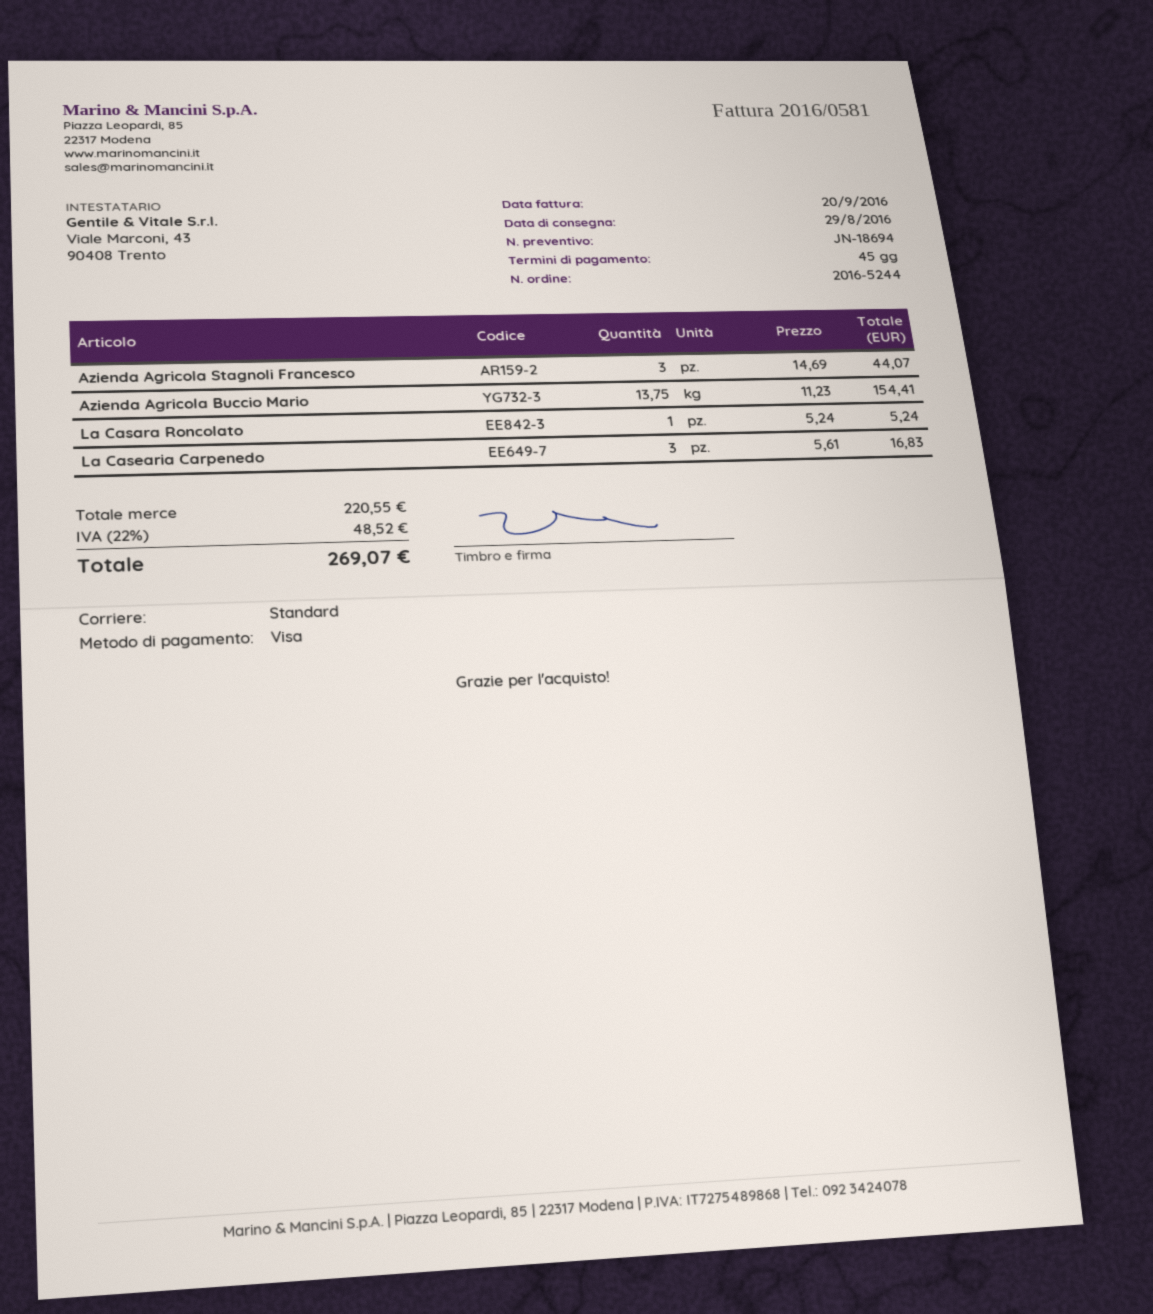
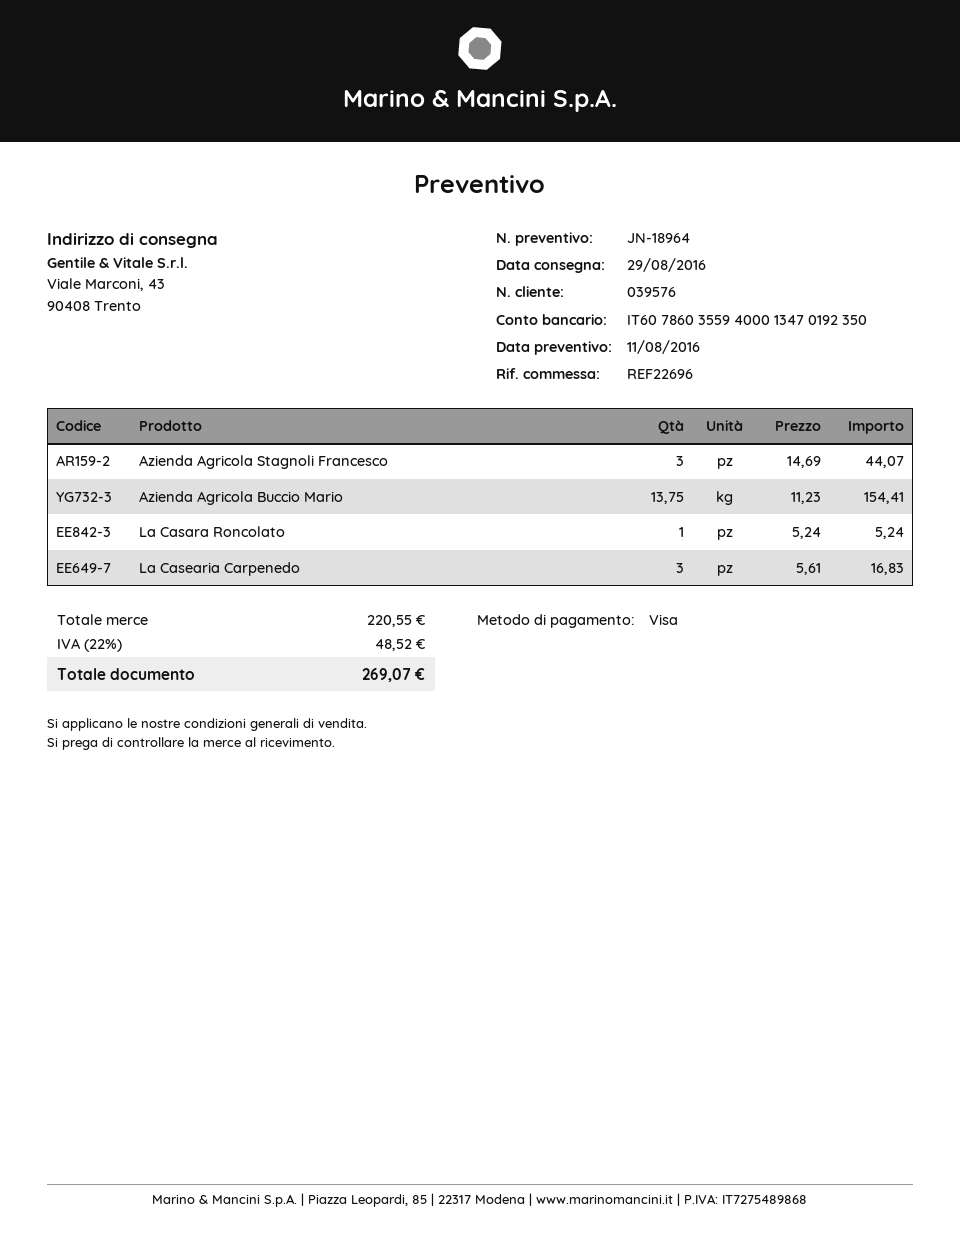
quote number: JN-18694 -> JN-18964

